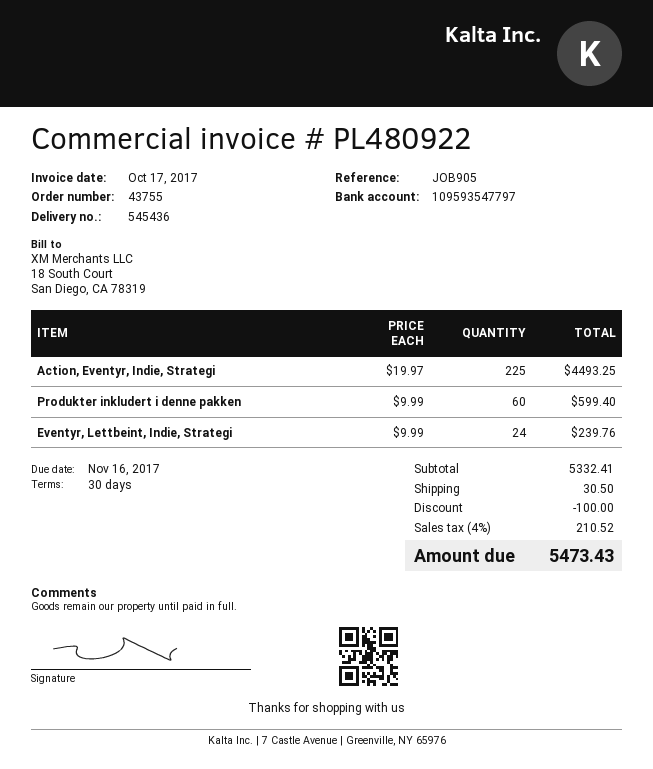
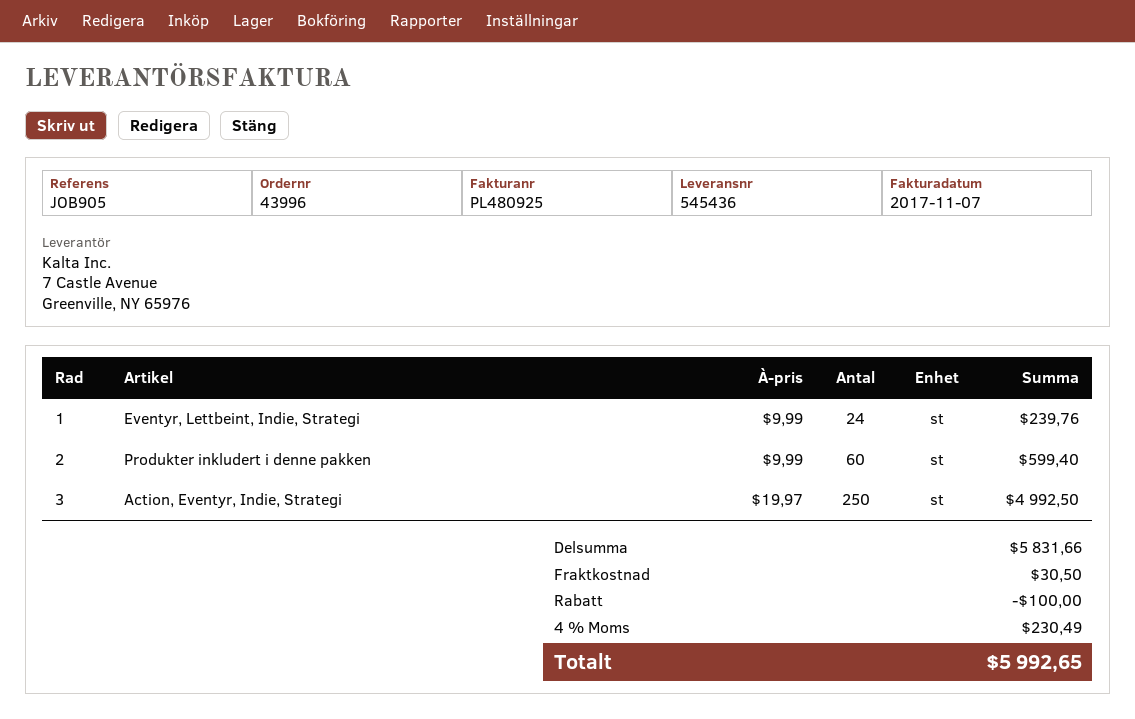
order number: 43755 -> 43996
invoice number: PL480922 -> PL480925
invoice date: 2017-10-17 -> 2017-11-07
Action, Eventyr, Indie, Strategi: 225 x 19.97 = 4493.25 -> 250 x 19.97 = 4992.50
subtotal: 5332.41 -> 5831.66
tax: 4% = 210.52 -> 4% = 230.49
total: 5473.43 -> 5992.65

